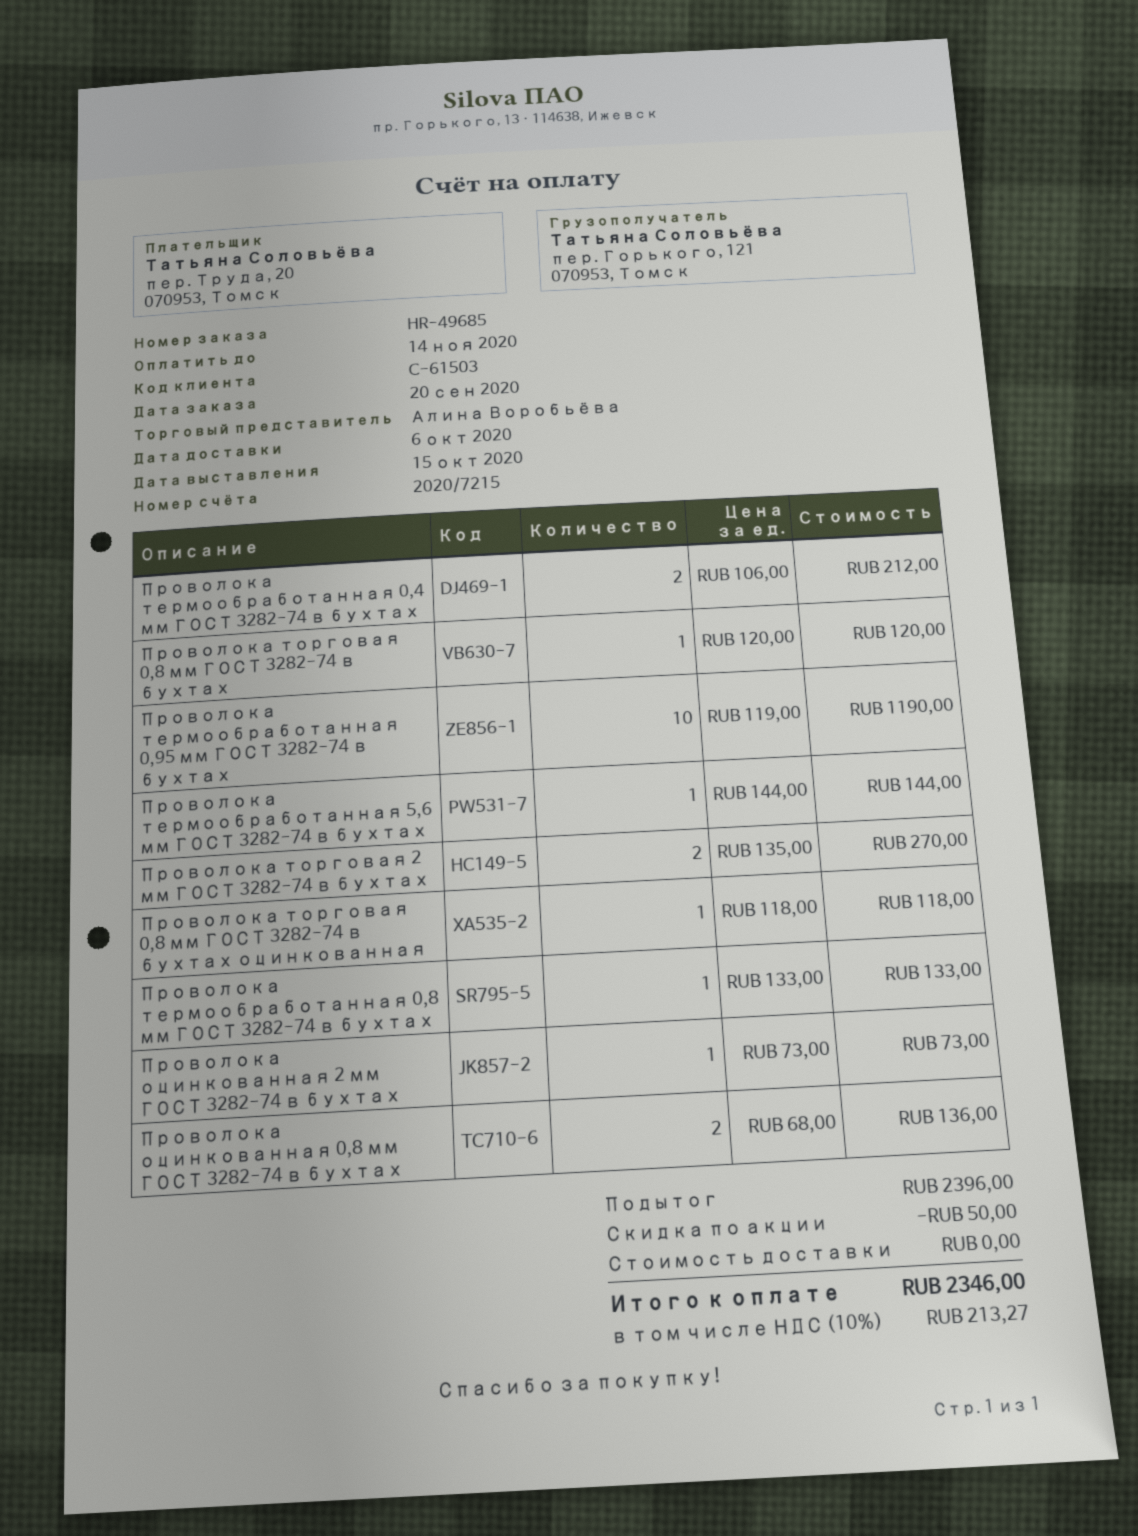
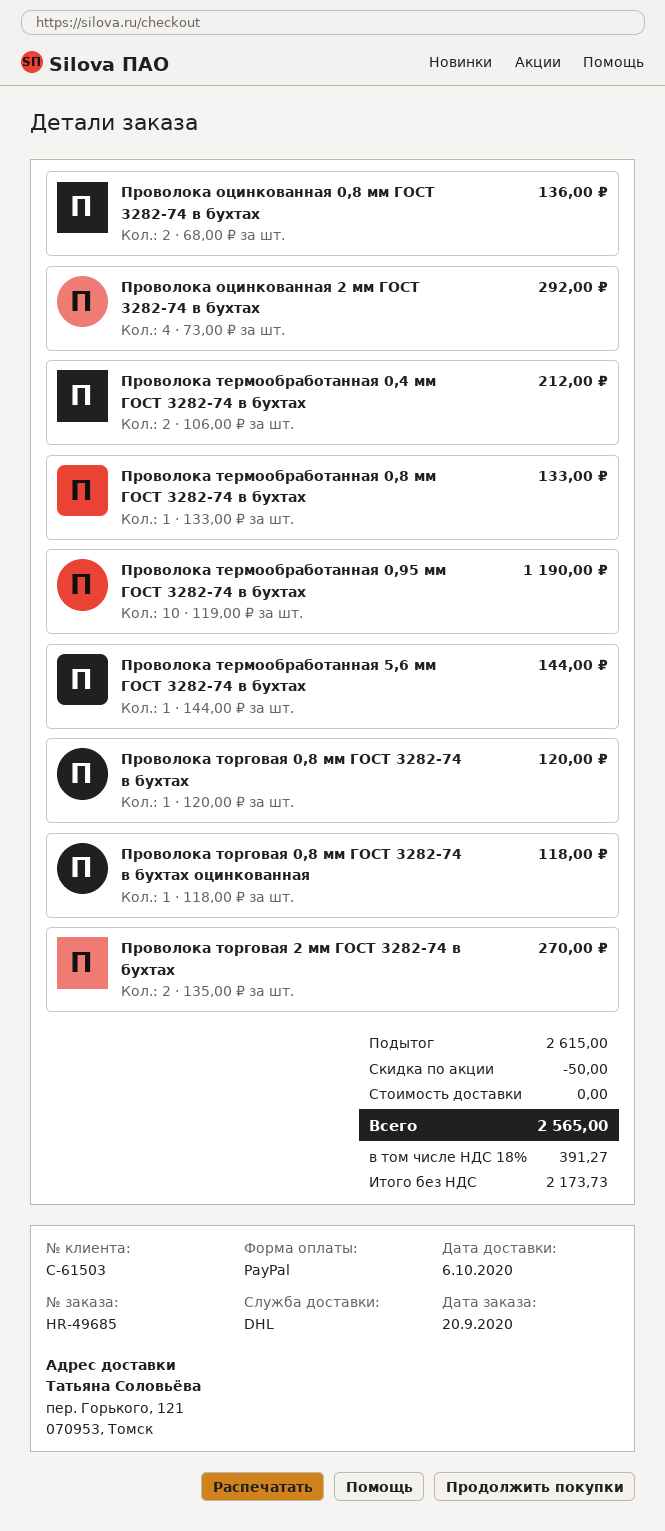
Проволока оцинкованная 2 мм ГОСТ 3282-74 в бухтах: 1 x 73.00 = 73.00 -> 4 x 73.00 = 292.00
subtotal: 2396.00 -> 2615.00
tax: 10% = 213.27 -> 18% = 391.27
total: 2346.00 -> 2565.00

